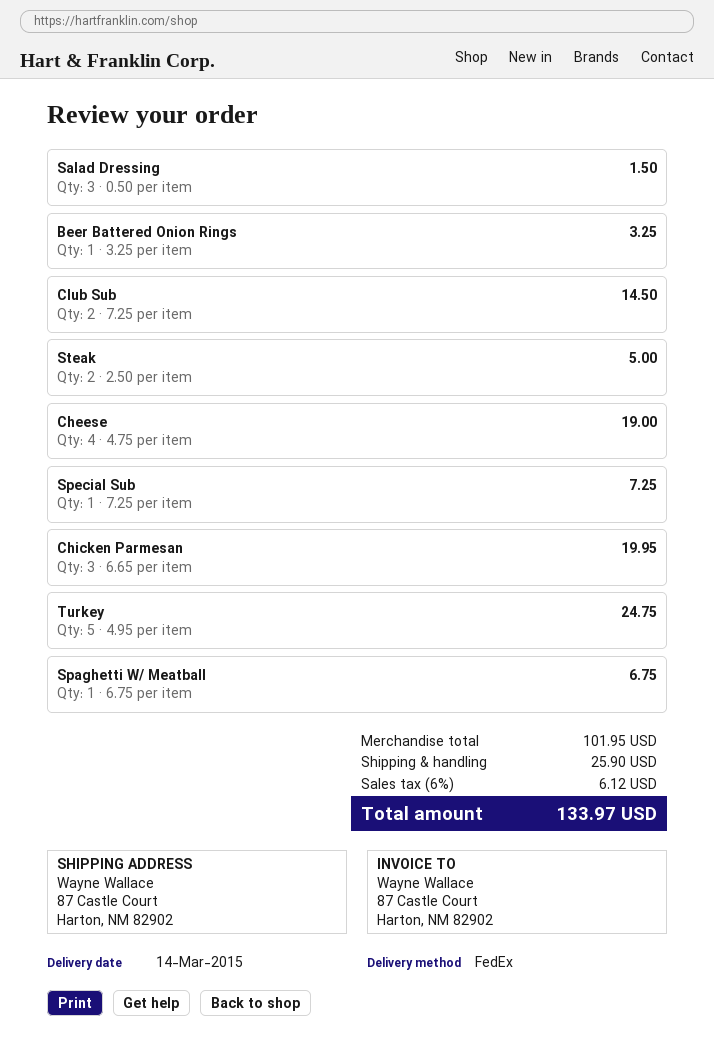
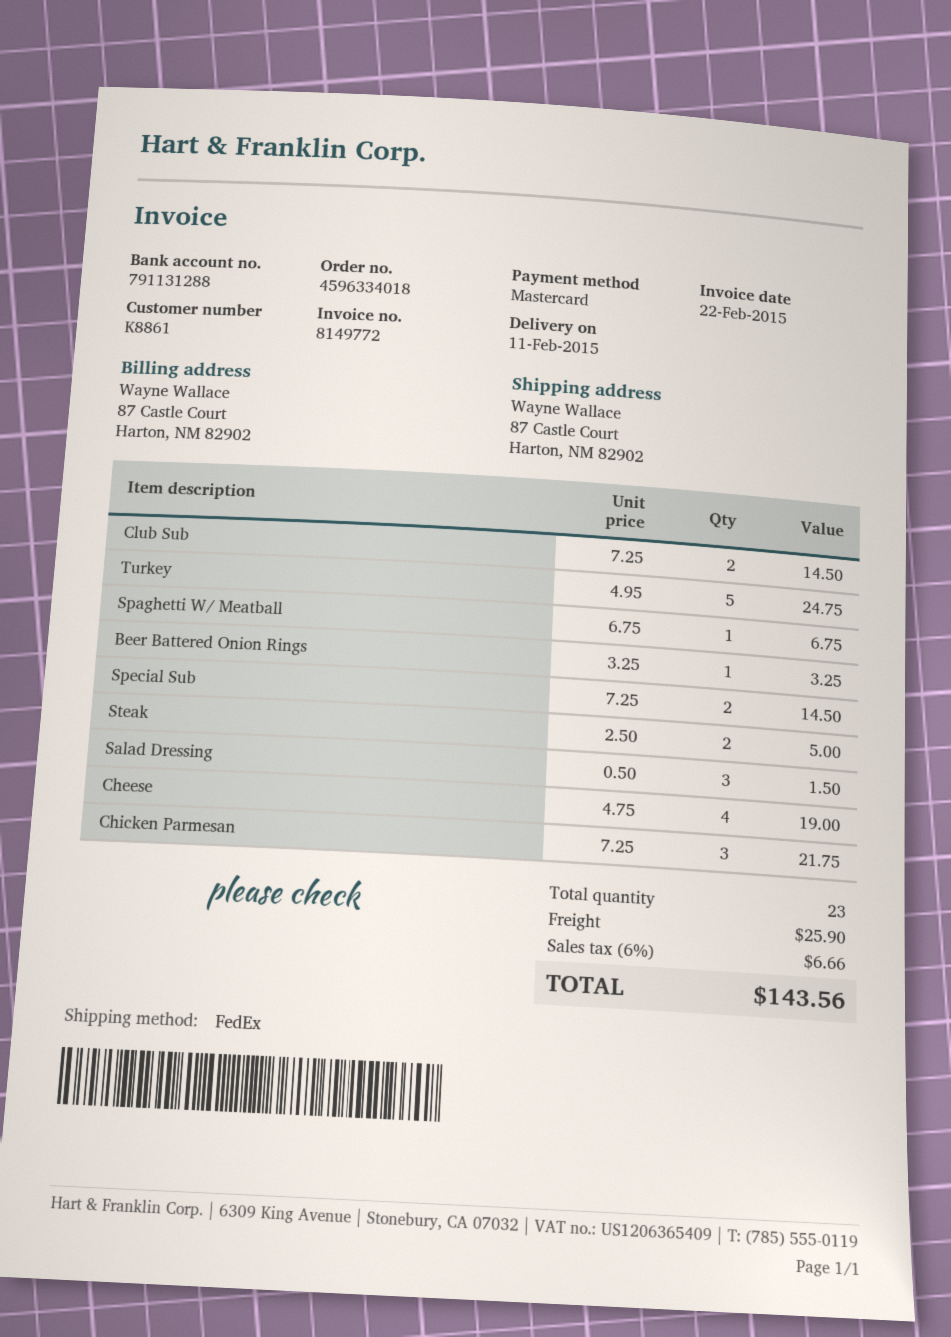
delivery date: 2015-03-14 -> 2015-02-11
Special Sub: 1 x 7.25 = 7.25 -> 2 x 7.25 = 14.50
Chicken Parmesan: 3 x 6.65 = 19.95 -> 3 x 7.25 = 21.75
tax: 6% = 6.12 -> 6% = 6.66
total: 133.97 -> 143.56

